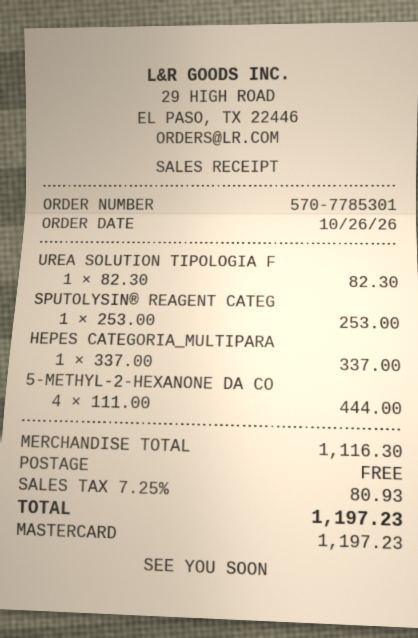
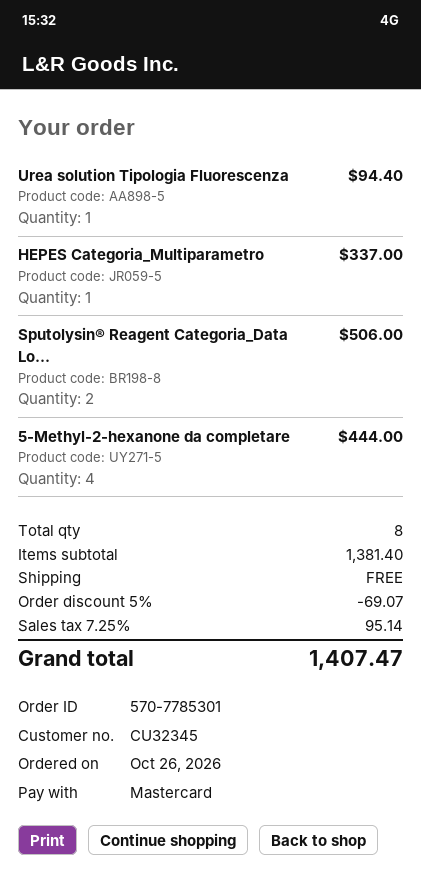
UREA SOLUTION TIPOLOGIA F: 1 for 82.30 -> 1 for 94.40
SPUTOLYSIN® REAGENT CATEG: 1 for 253.00 -> 2 for 506.00
subtotal: 1116.30 -> 1381.40
discount: none -> 5% = 69.07
tax: 7.25% = 80.93 -> 7.25% = 95.14
total: 1197.23 -> 1407.47

